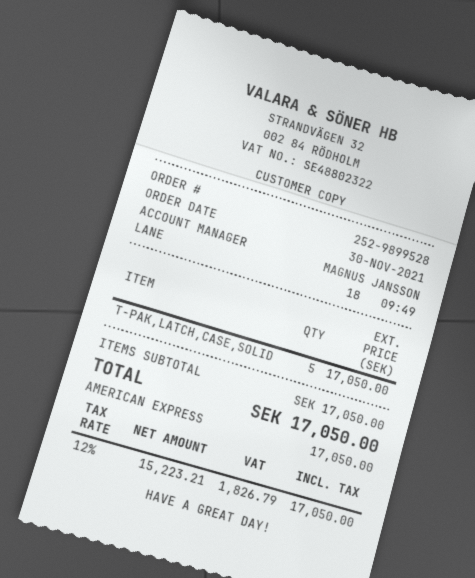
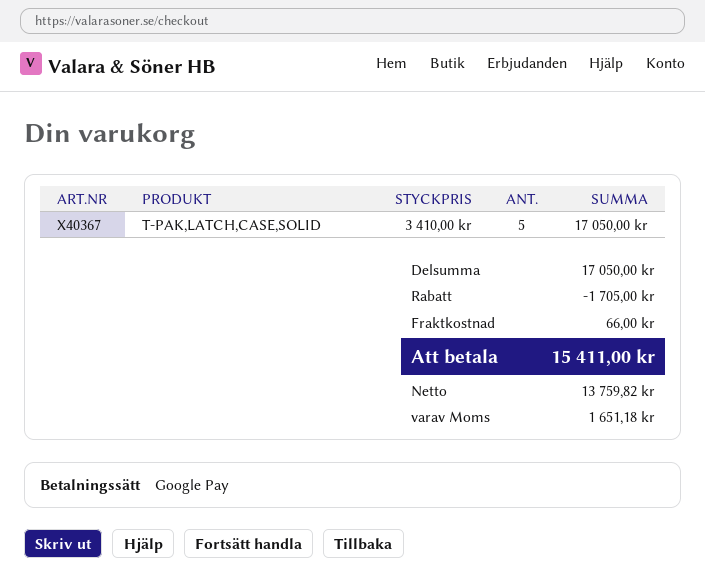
payment method: American Express -> Google Pay
discount: none -> 1705.00
shipping: none -> 66.00
net: 15223.21 -> 13759.82
tax: 1826.79 -> 1651.18
total: 17050.00 -> 15411.00

